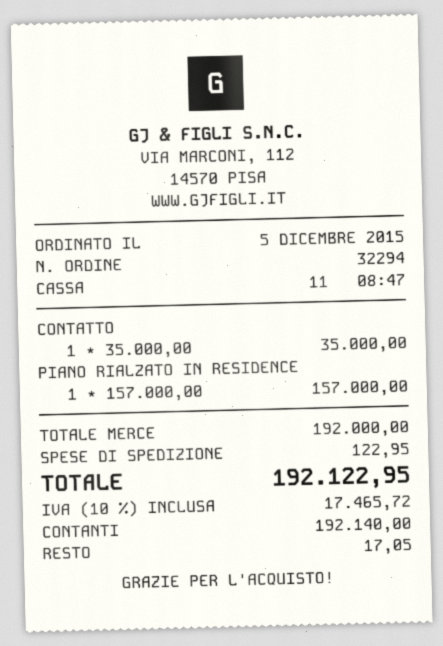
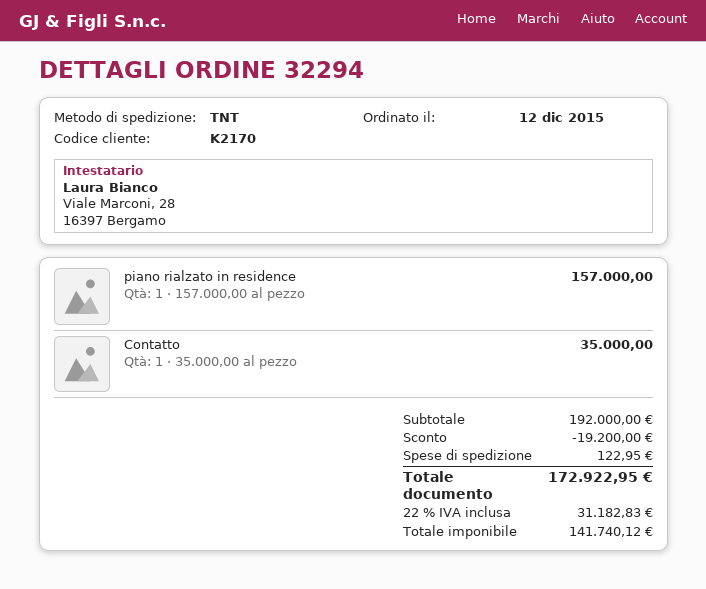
order date: 2015-12-05 -> 2015-12-12
discount: none -> 19200.00
tax: 10% = 17465.72 -> 22% = 31182.83
total: 192122.95 -> 172922.95

